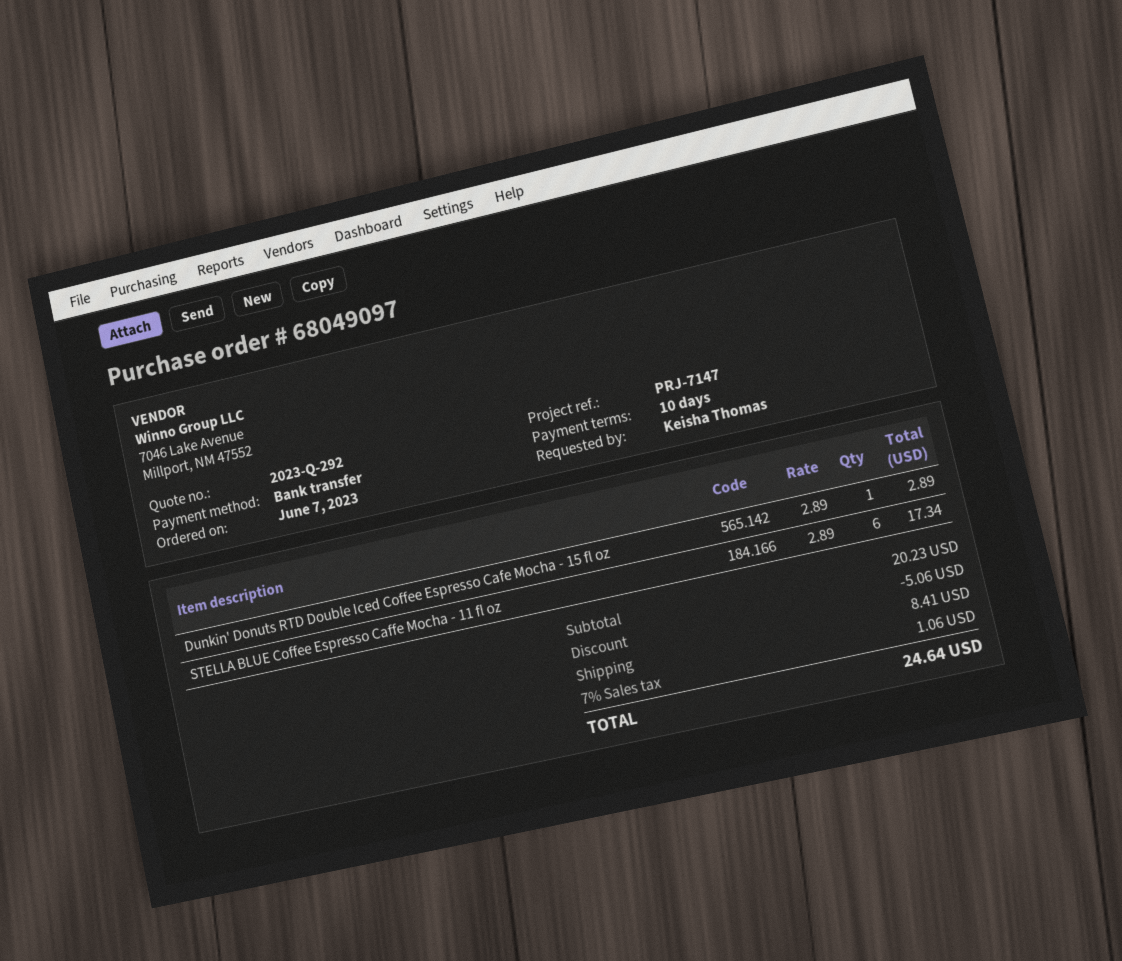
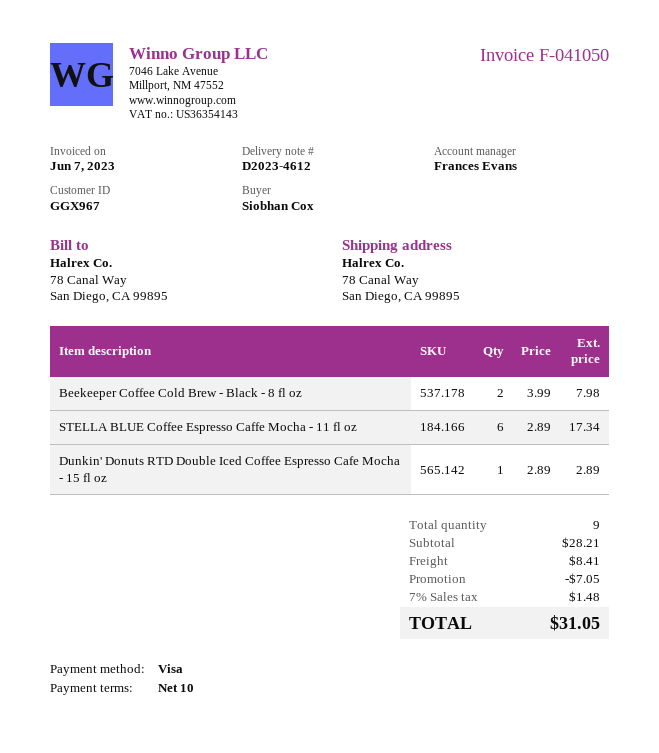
ordered by: Keisha Thomas -> Siobhan Cox
payment method: bank transfer -> Visa
Beekeeper Coffee Cold Brew - Black - 8 fl oz: none -> 2 x 3.99 = 7.98
subtotal: 20.23 -> 28.21
discount: 5.06 -> 7.05
tax: 7% = 1.06 -> 7% = 1.48
total: 24.64 -> 31.05

